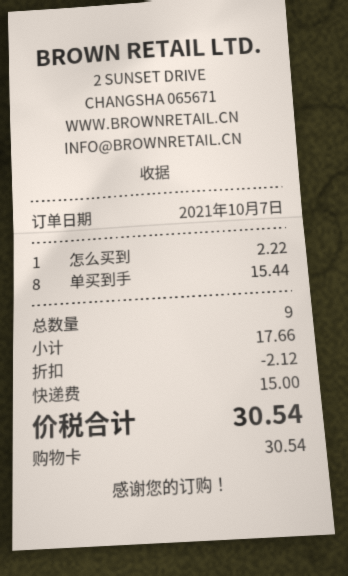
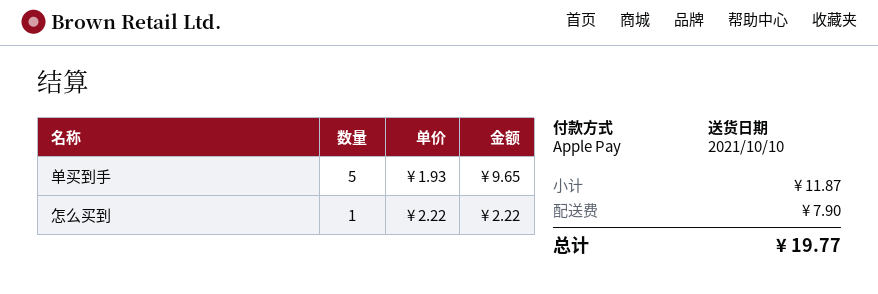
payment method: gift card -> Apple Pay
单买到手: 8 for 15.44 -> 5 for 9.65
subtotal: 17.66 -> 11.87
discount: 2.12 -> none
shipping: 15.00 -> 7.90
total: 30.54 -> 19.77

